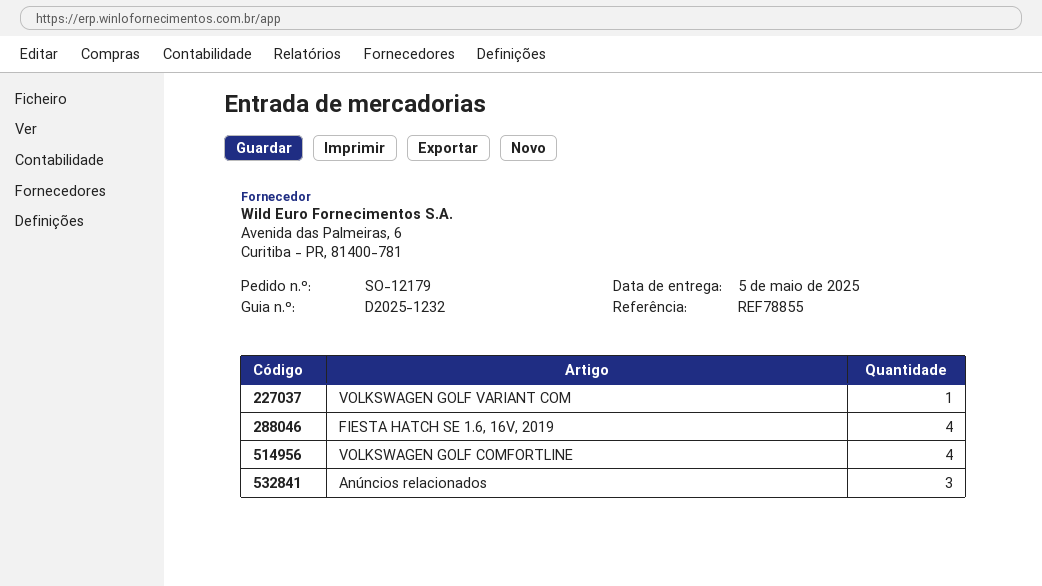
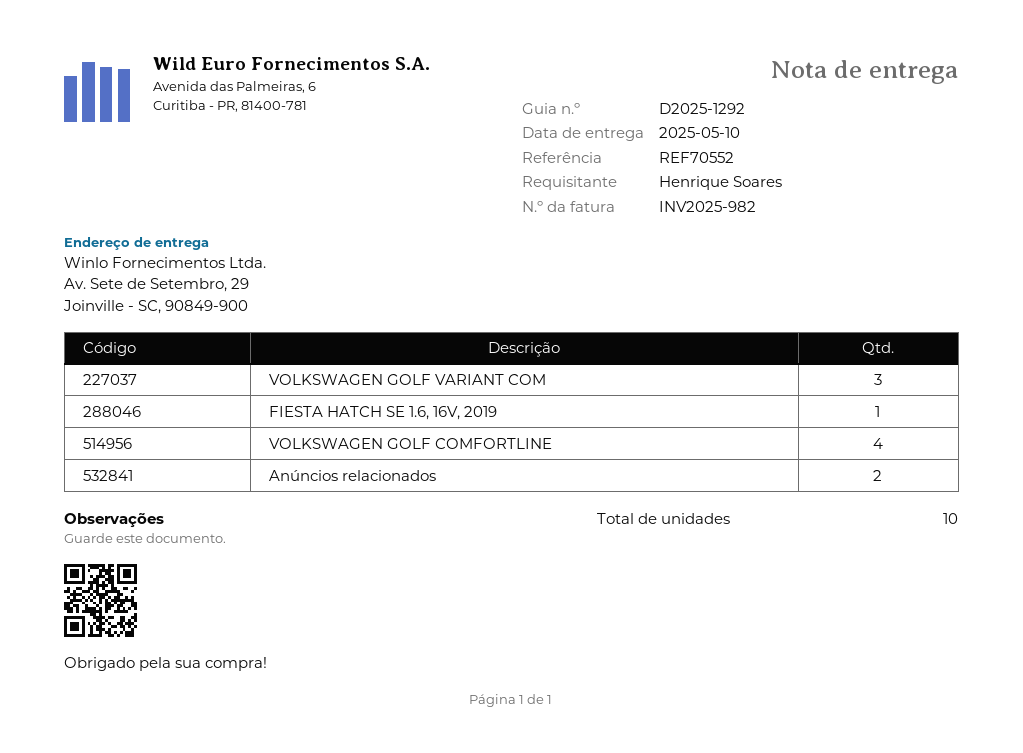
delivery note number: D2025-1232 -> D2025-1292
delivery date: 2025-05-05 -> 2025-05-10
reference: REF78855 -> REF70552
VOLKSWAGEN GOLF VARIANT COM: 1 -> 3
FIESTA HATCH SE 1.6, 16V, 2019: 4 -> 1
Anúncios relacionados: 3 -> 2

